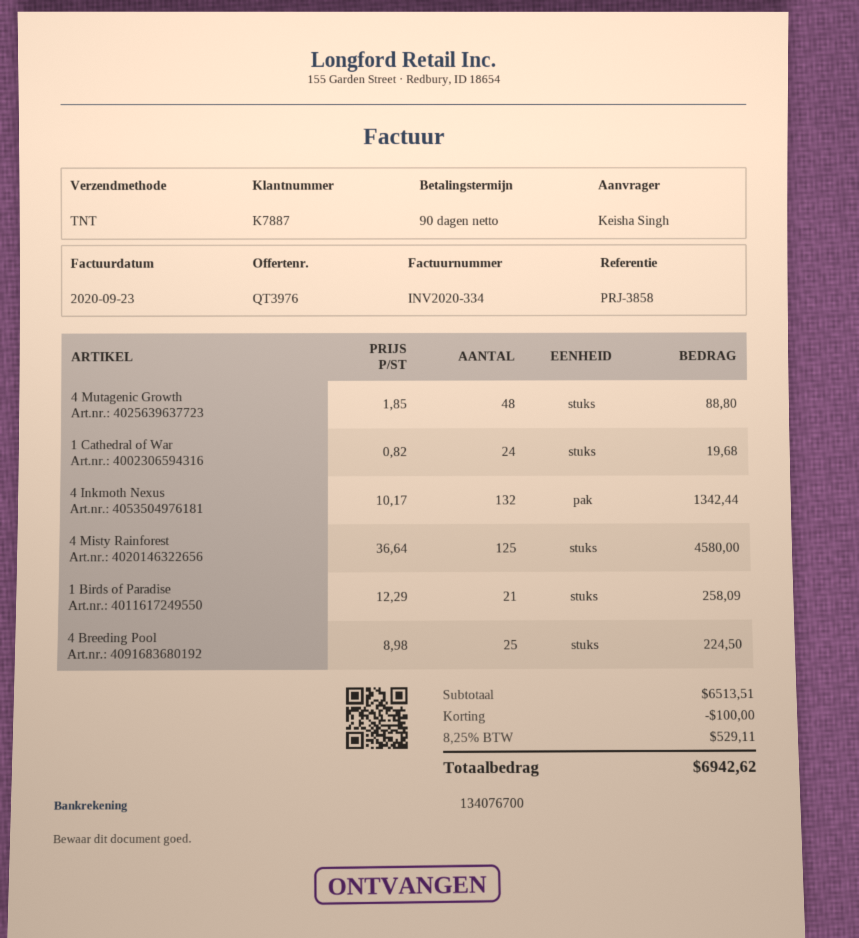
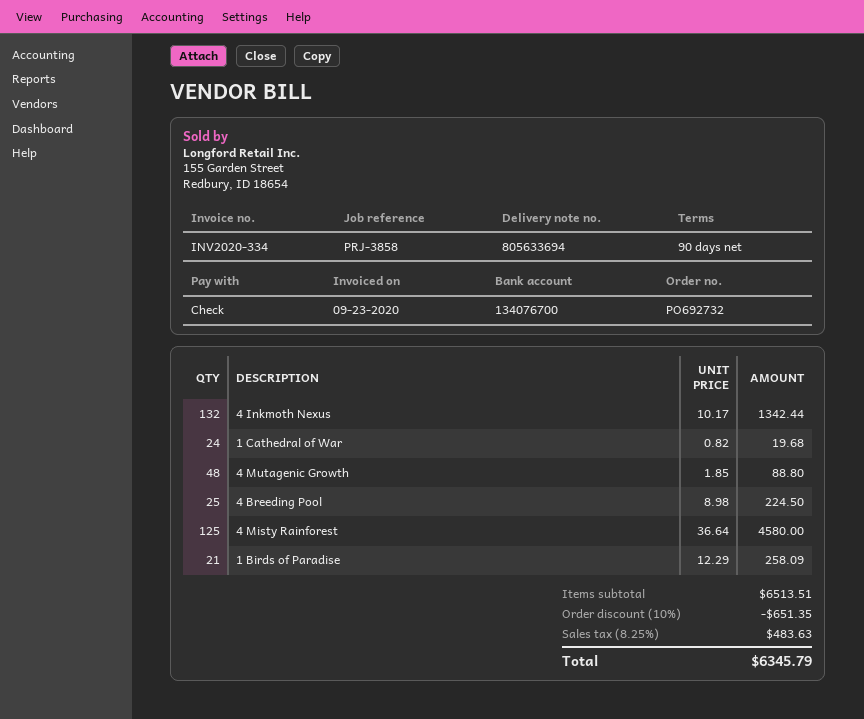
discount: 100.00 -> 651.35
tax: 8.25% = 529.11 -> 8.25% = 483.63
total: 6942.62 -> 6345.79

